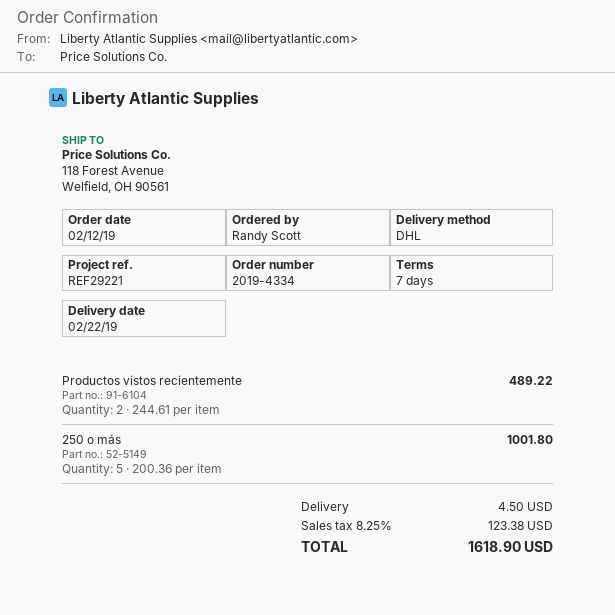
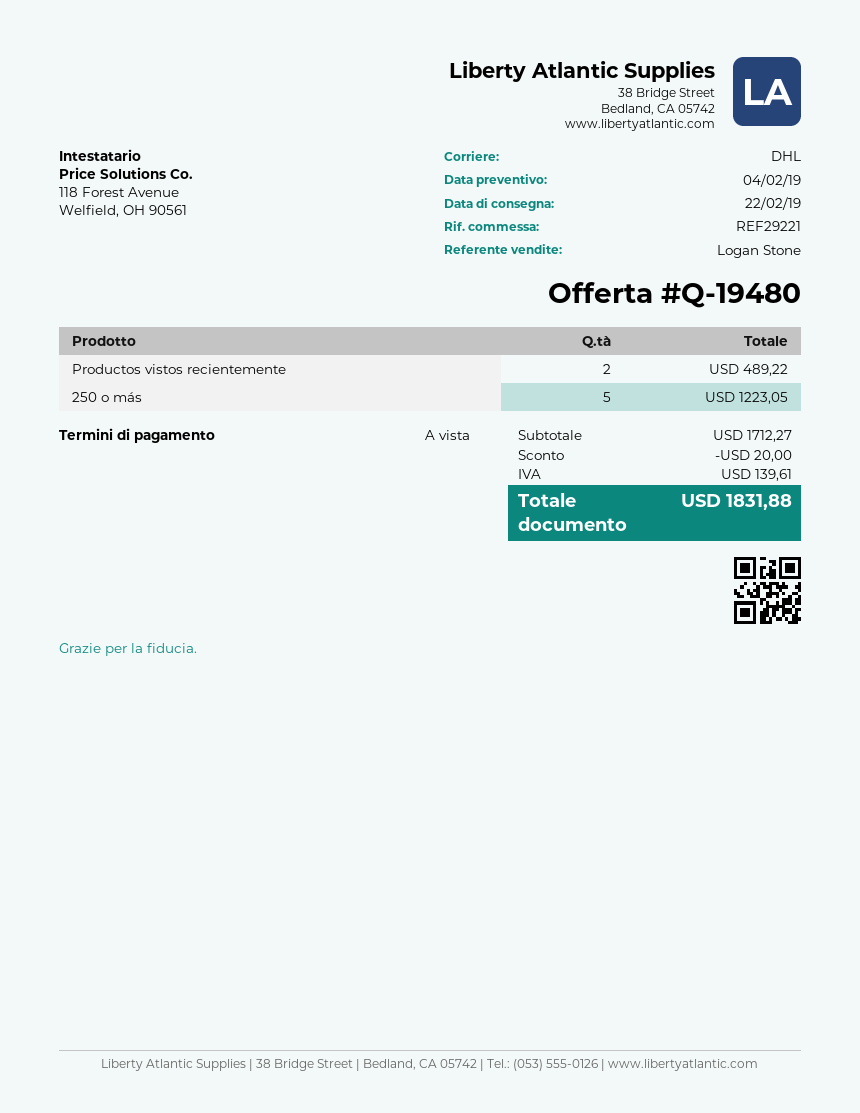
payment terms: 7 days -> on receipt
250 o más: 5 for 1001.80 -> 5 for 1223.05
discount: none -> 20.00
shipping: 4.50 -> none
tax: 123.38 -> 139.61
total: 1618.90 -> 1831.88

